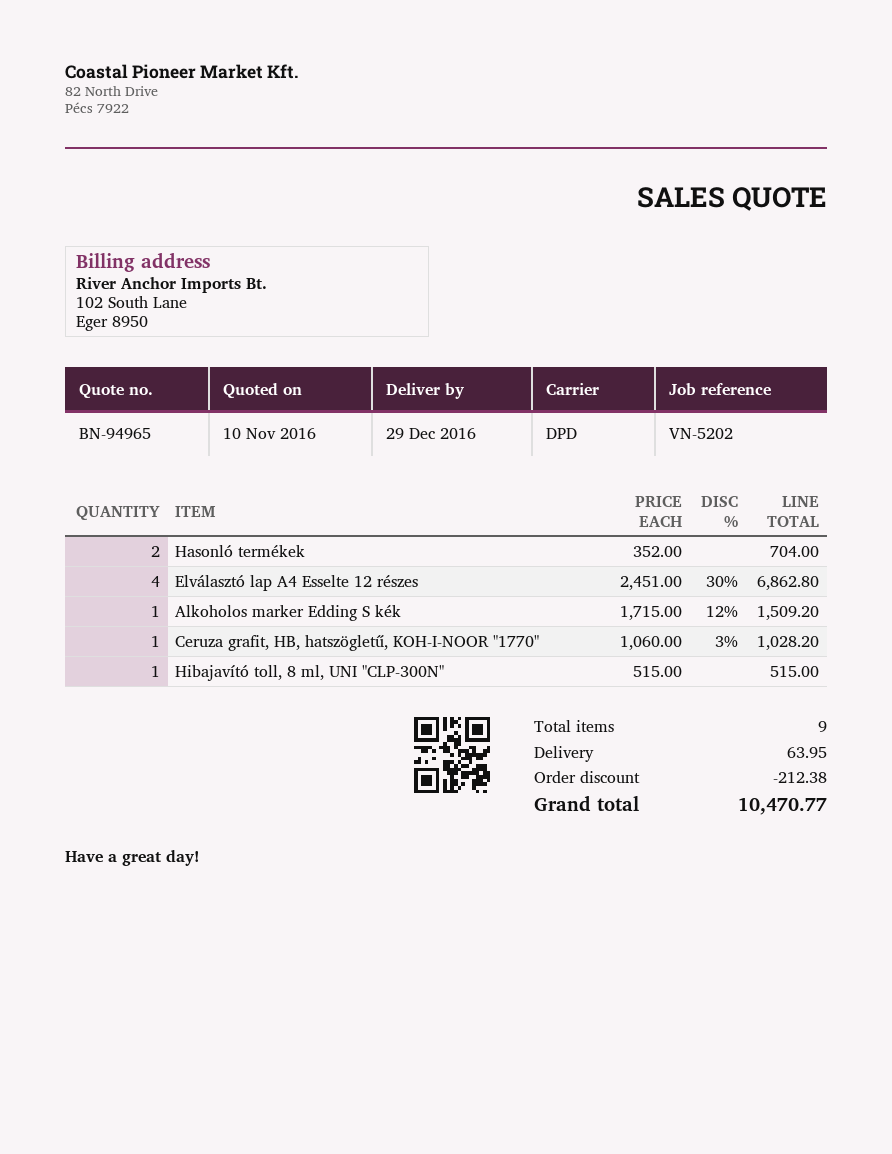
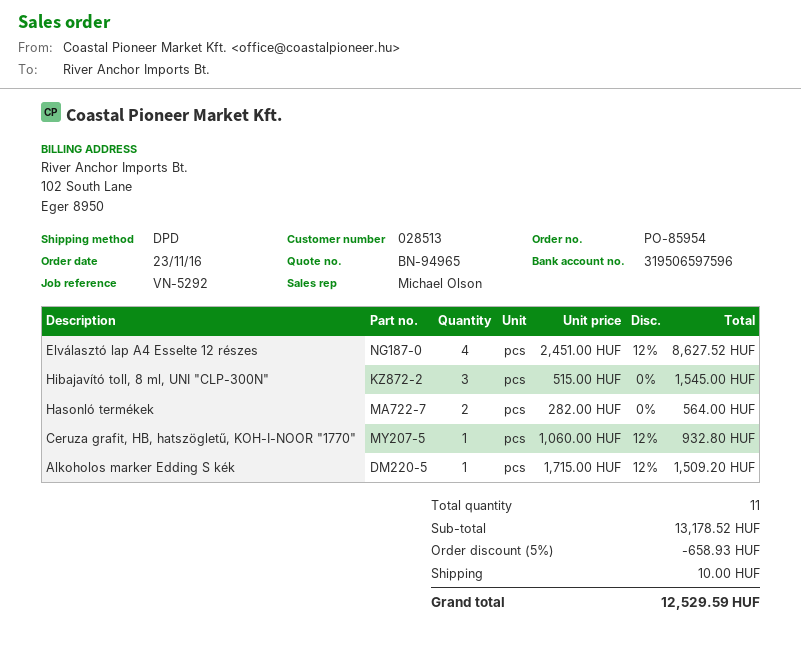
reference: VN-5202 -> VN-5292
Hasonló termékek: 2 x 352.00 = 704.00 -> 2 x 282.00 = 564.00
Elválasztó lap A4 Esselte 12 részes: 4 x 2451.00 - 30% = 6862.80 -> 4 x 2451.00 - 12% = 8627.52
Ceruza grafit, HB, hatszögletű, KOH-I-NOOR "1770": 1 x 1060.00 - 3% = 1028.20 -> 1 x 1060.00 - 12% = 932.80
Hibajavító toll, 8 ml, UNI "CLP-300N": 1 x 515.00 = 515.00 -> 3 x 515.00 = 1545.00
total quantity: 9 -> 11
discount: 212.38 -> 658.93
shipping: 63.95 -> 10.00
total: 10470.77 -> 12529.59

